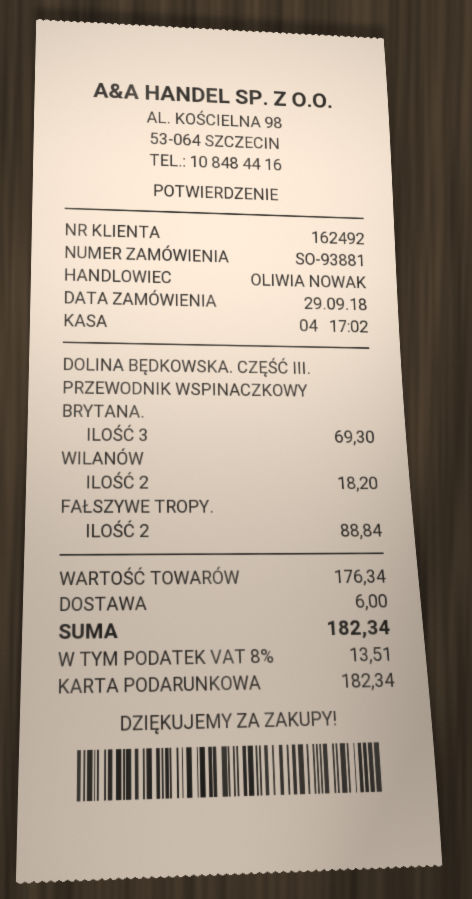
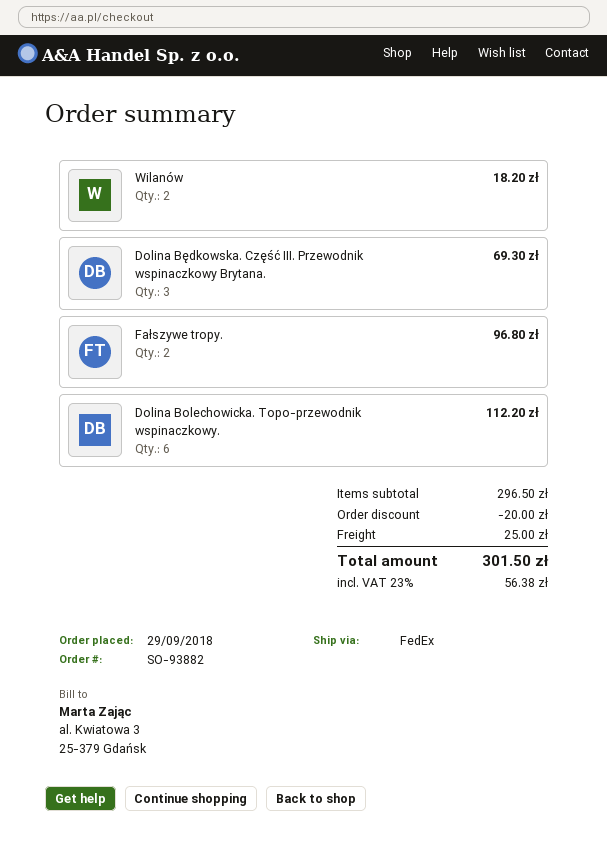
order number: SO-93881 -> SO-93882
FAŁSZYWE TROPY.: 2 for 88.84 -> 2 for 96.80
Dolina Bolechowicka. Topo-przewodnik wspinaczkowy.: none -> 6 for 112.20
subtotal: 176.34 -> 296.50
discount: none -> 20.00
shipping: 6.00 -> 25.00
tax: 8% = 13.51 -> 23% = 56.38
total: 182.34 -> 301.50

